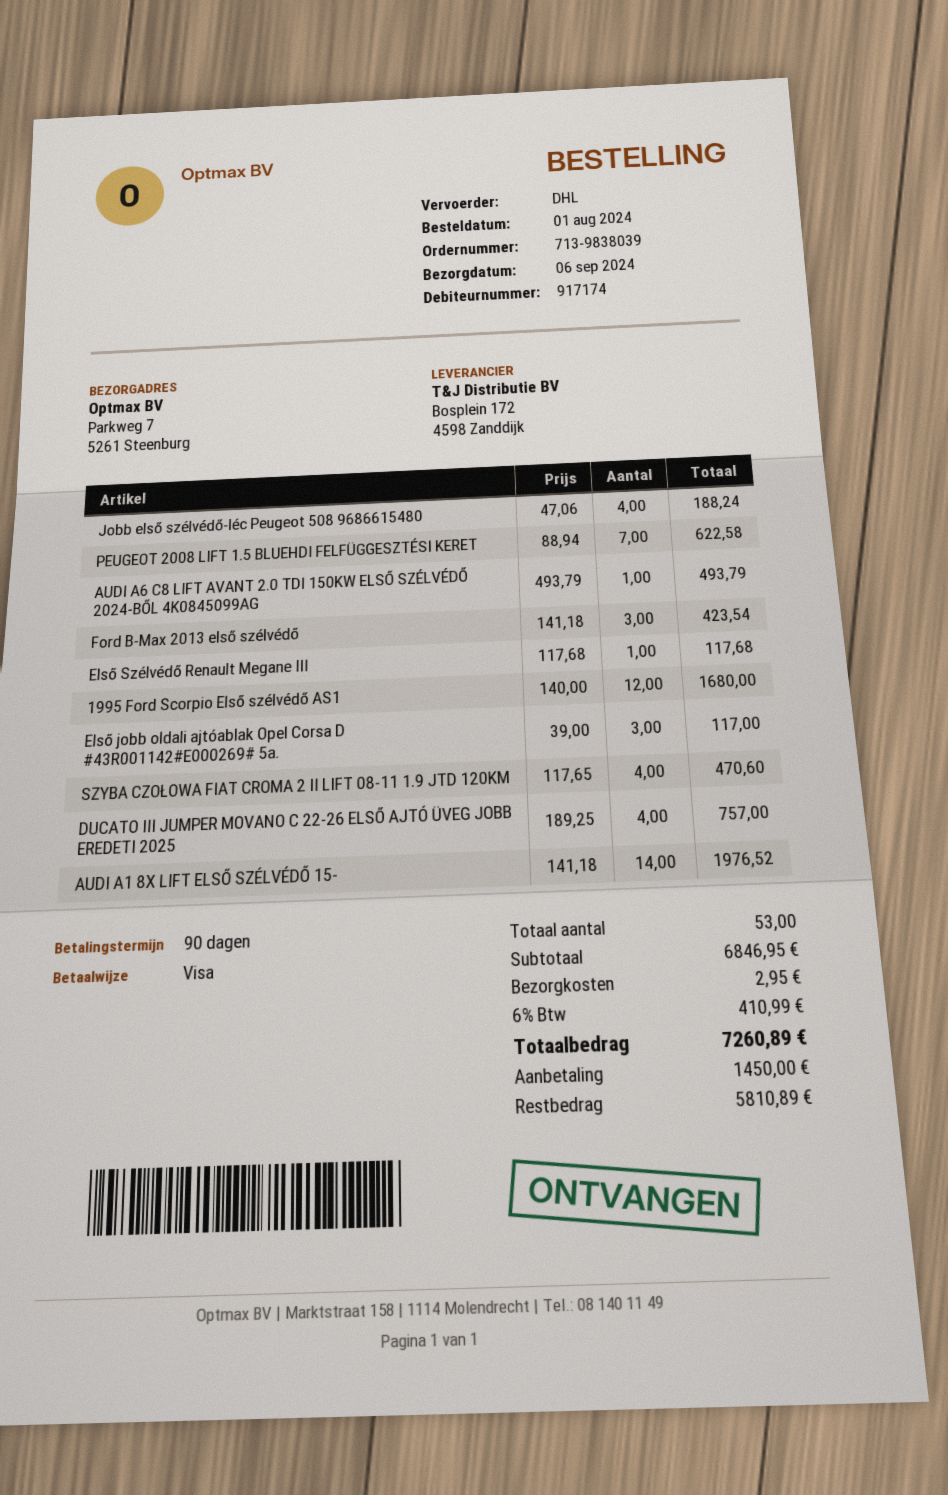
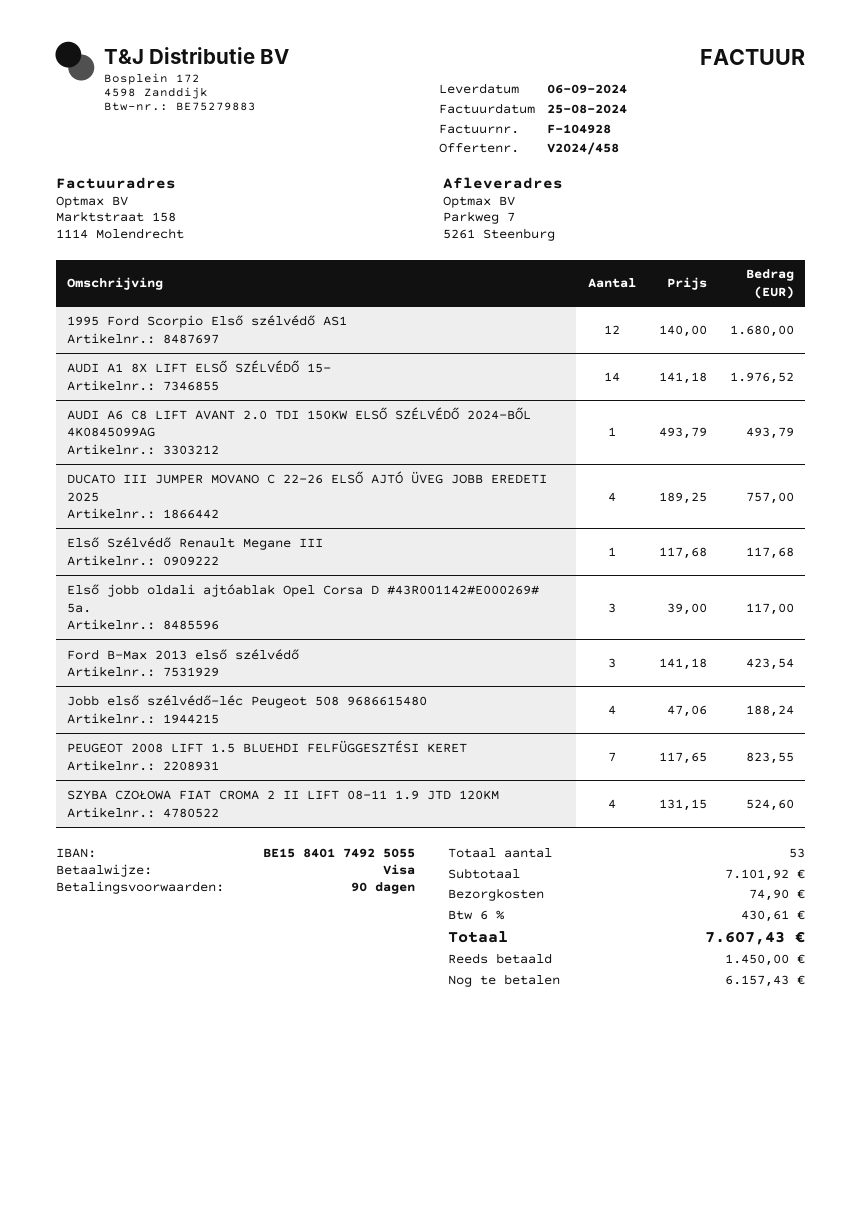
PEUGEOT 2008 LIFT 1.5 BLUEHDI FELFÜGGESZTÉSI KERET: 7 x 88.94 = 622.58 -> 7 x 117.65 = 823.55
SZYBA CZOŁOWA FIAT CROMA 2 II LIFT 08-11 1.9 JTD 120KM: 4 x 117.65 = 470.60 -> 4 x 131.15 = 524.60
subtotal: 6846.95 -> 7101.92
shipping: 2.95 -> 74.90
tax: 6% = 410.99 -> 6% = 430.61
total: 7260.89 -> 7607.43
balance: 5810.89 -> 6157.43

